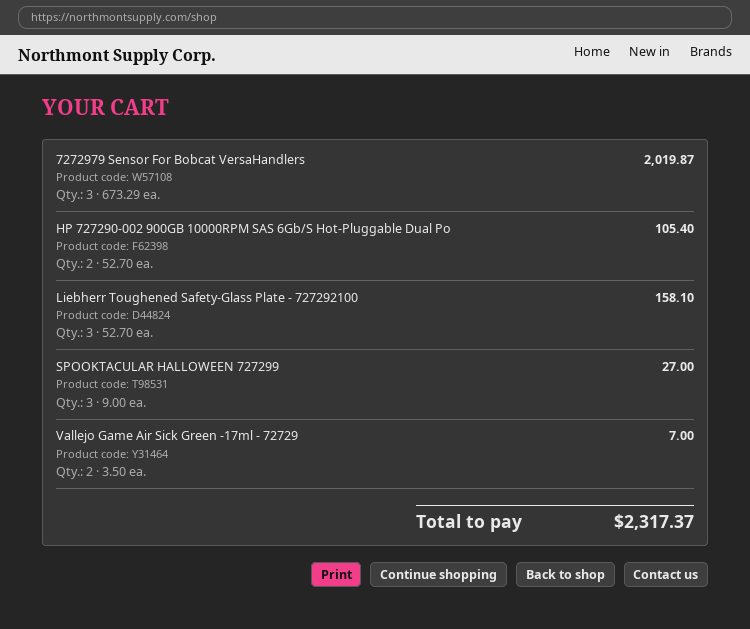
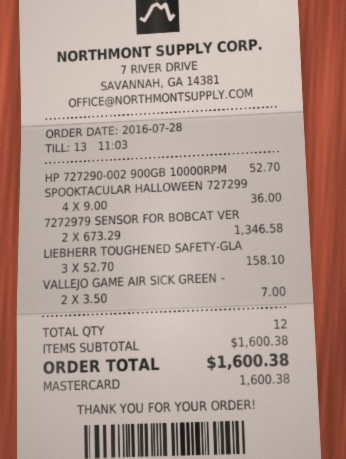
7272979 Sensor For Bobcat VersaHandlers: 3 x 673.29 = 2019.87 -> 2 x 673.29 = 1346.58
HP 727290-002 900GB 10000RPM SAS 6Gb/S Hot-Pluggable Dual Po: 2 x 52.70 = 105.40 -> 1 x 52.70 = 52.70
SPOOKTACULAR HALLOWEEN 727299: 3 x 9.00 = 27.00 -> 4 x 9.00 = 36.00
total: 2317.37 -> 1600.38

